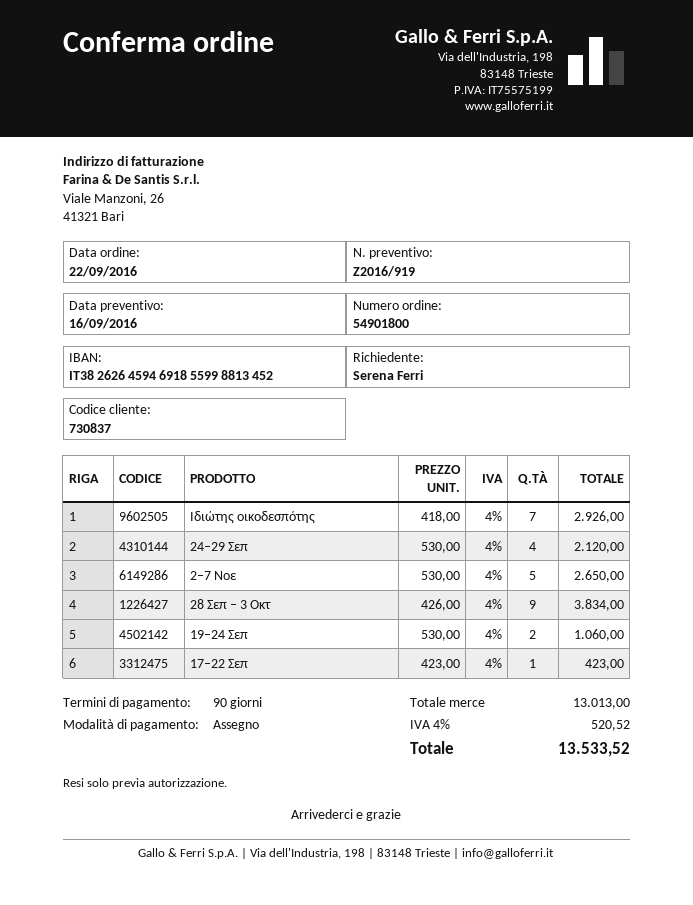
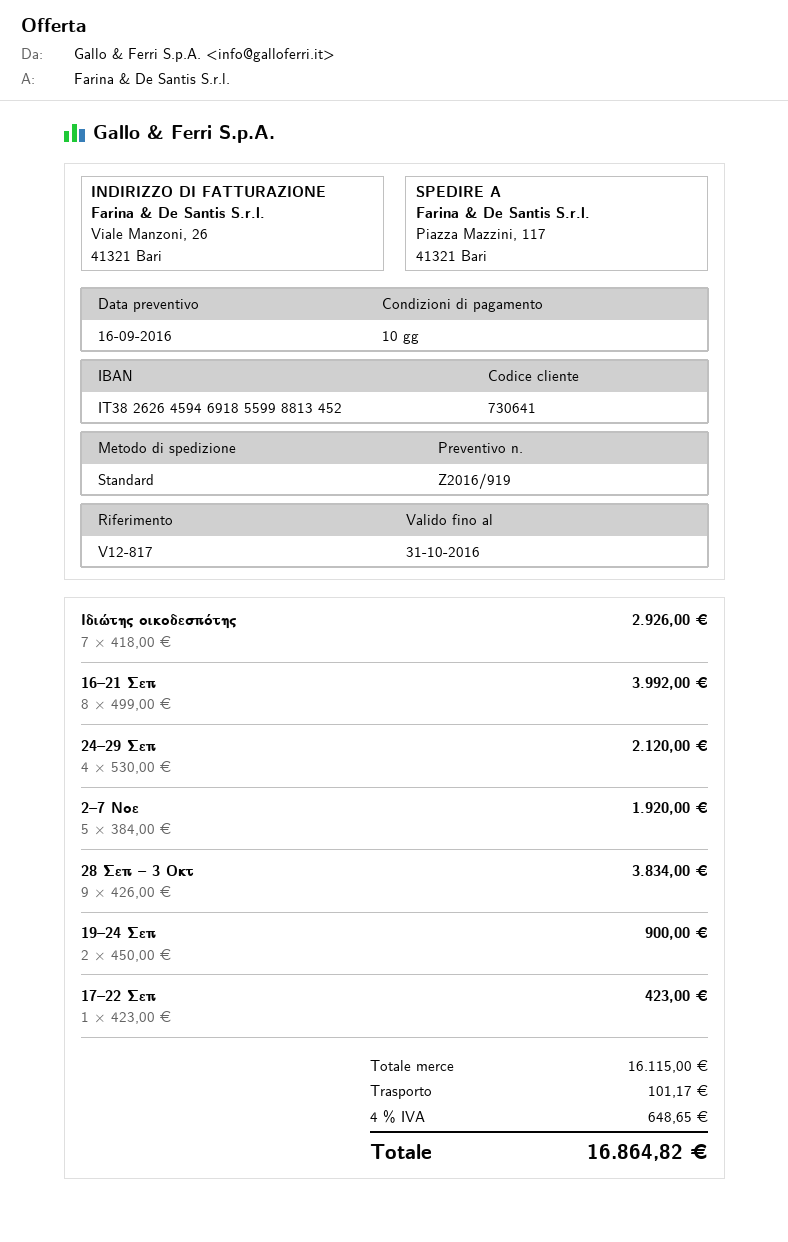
payment terms: 90 days -> 10 days
customer number: 730837 -> 730641
2–7 Νοε: 5 x 530.00 = 2650.00 -> 5 x 384.00 = 1920.00
19–24 Σεπ: 2 x 530.00 = 1060.00 -> 2 x 450.00 = 900.00
16–21 Σεπ: none -> 8 x 499.00 = 3992.00
subtotal: 13013.00 -> 16115.00
shipping: none -> 101.17
tax: 4% = 520.52 -> 4% = 648.65
total: 13533.52 -> 16864.82

